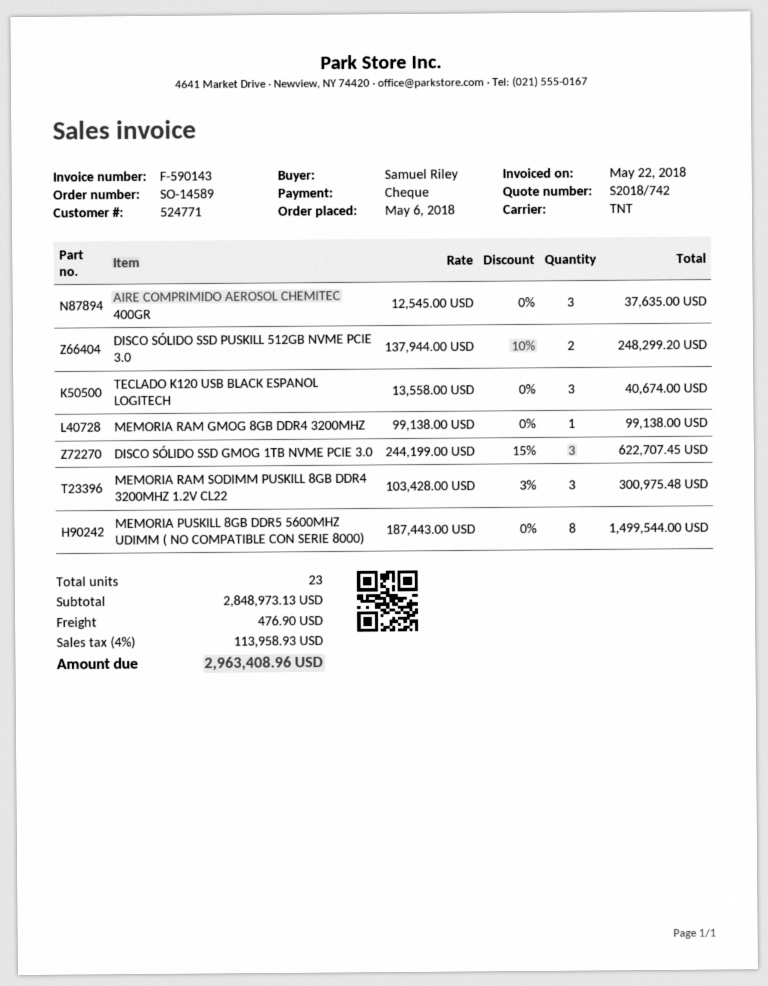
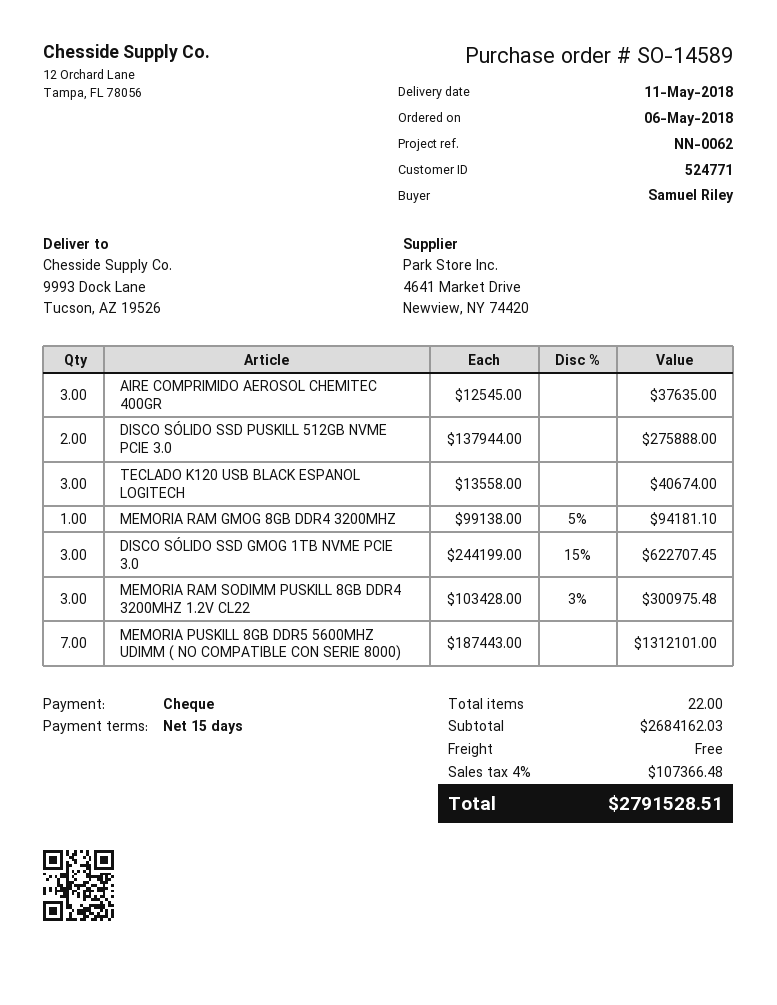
DISCO SÓLIDO SSD PUSKILL 512GB NVME PCIE 3.0: 2 x 137944.00 - 10% = 248299.20 -> 2 x 137944.00 = 275888.00
MEMORIA RAM GMOG 8GB DDR4 3200MHZ: 1 x 99138.00 = 99138.00 -> 1 x 99138.00 - 5% = 94181.10
MEMORIA PUSKILL 8GB DDR5 5600MHZ UDIMM ( NO COMPATIBLE CON SERIE 8000): 8 x 187443.00 = 1499544.00 -> 7 x 187443.00 = 1312101.00
total quantity: 23 -> 22
subtotal: 2848973.13 -> 2684162.03
shipping: 476.90 -> 0.00
tax: 4% = 113958.93 -> 4% = 107366.48
total: 2963408.96 -> 2791528.51

